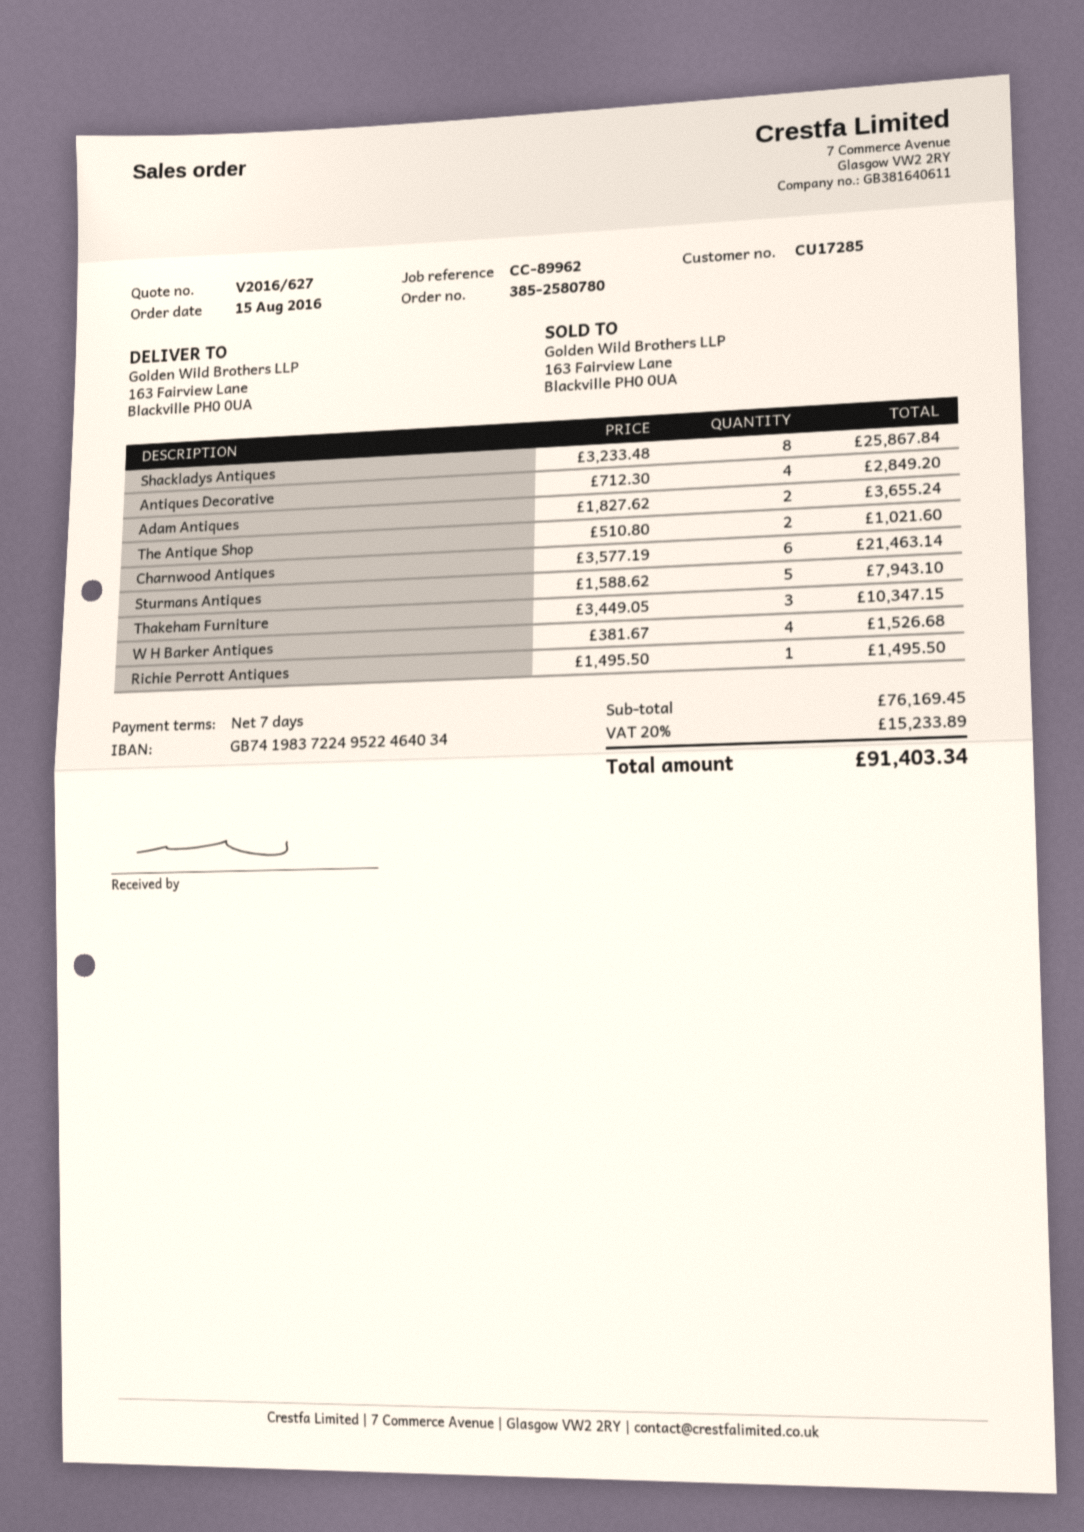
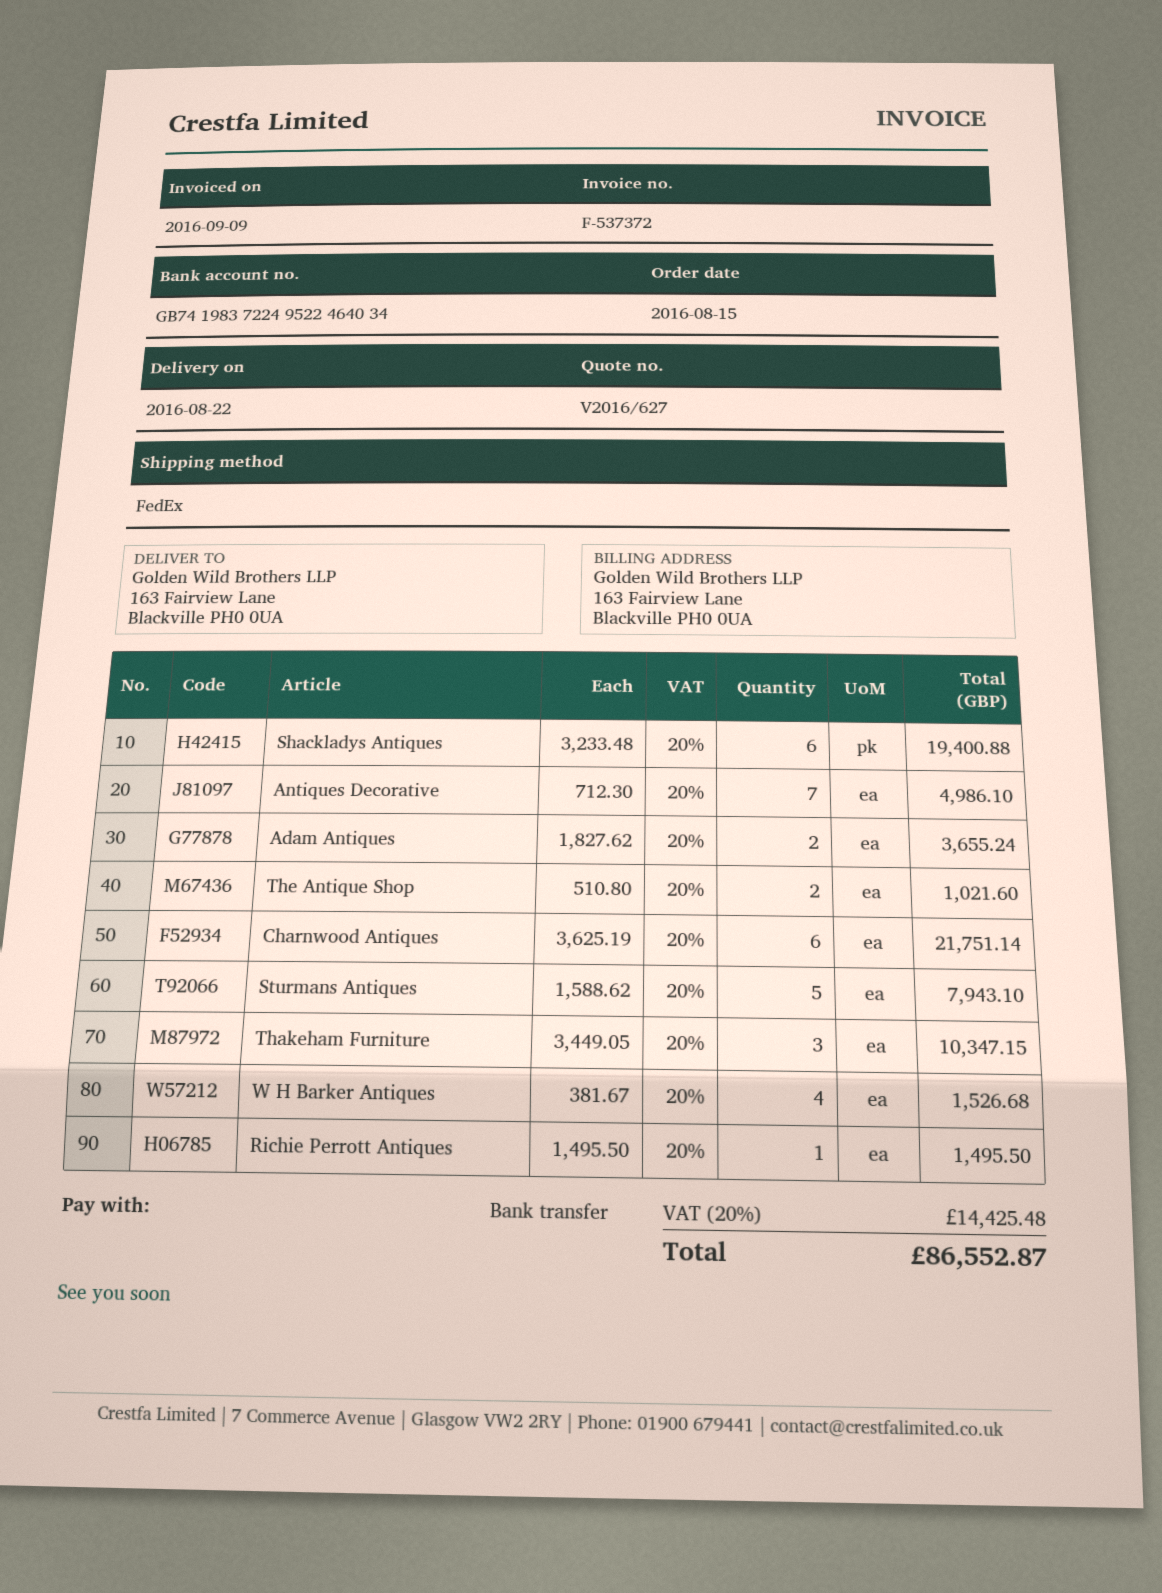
Shackladys Antiques: 8 x 3233.48 = 25867.84 -> 6 x 3233.48 = 19400.88
Antiques Decorative: 4 x 712.30 = 2849.20 -> 7 x 712.30 = 4986.10
Charnwood Antiques: 6 x 3577.19 = 21463.14 -> 6 x 3625.19 = 21751.14
tax: 20% = 15233.89 -> 20% = 14425.48
total: 91403.34 -> 86552.87

